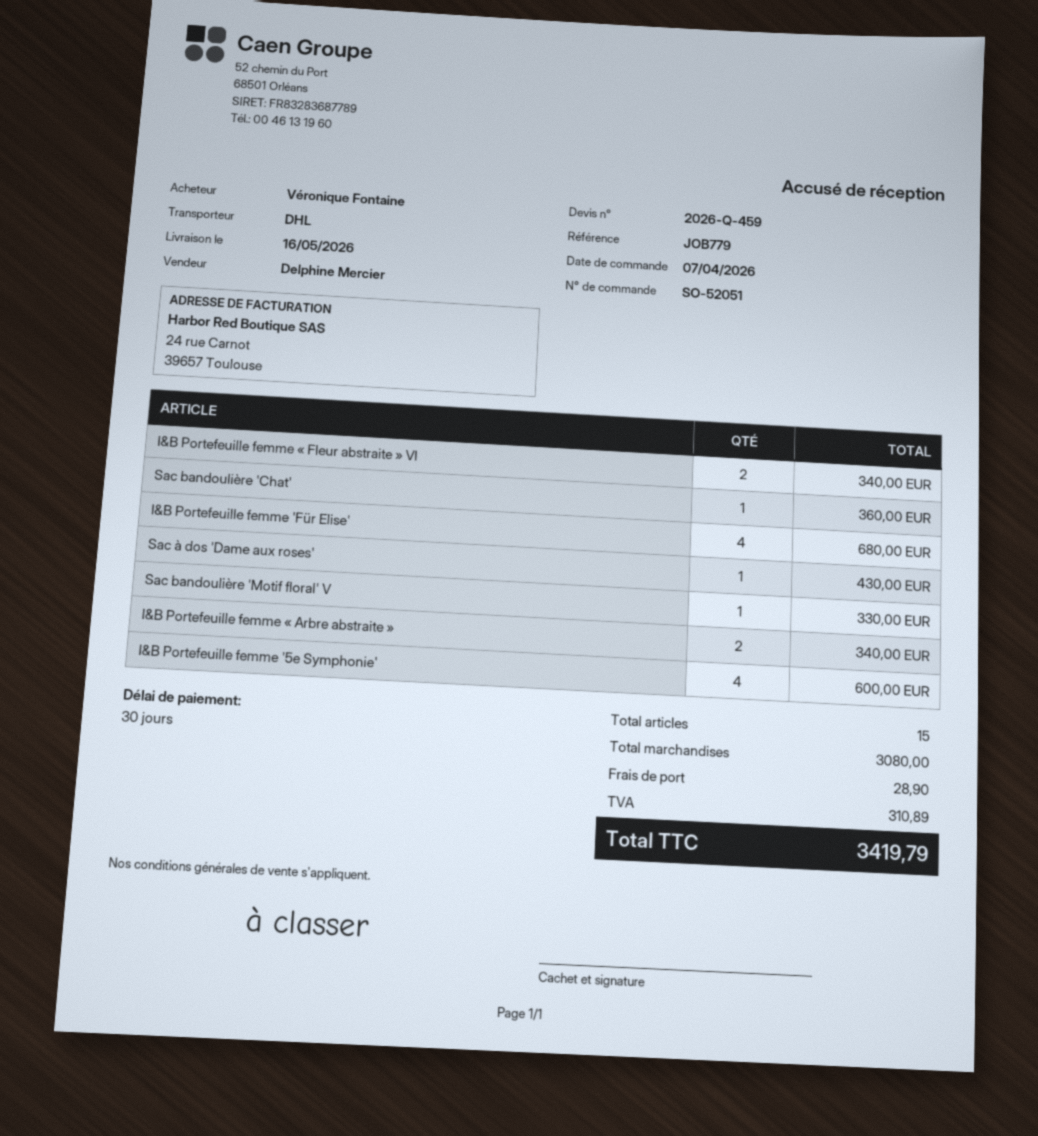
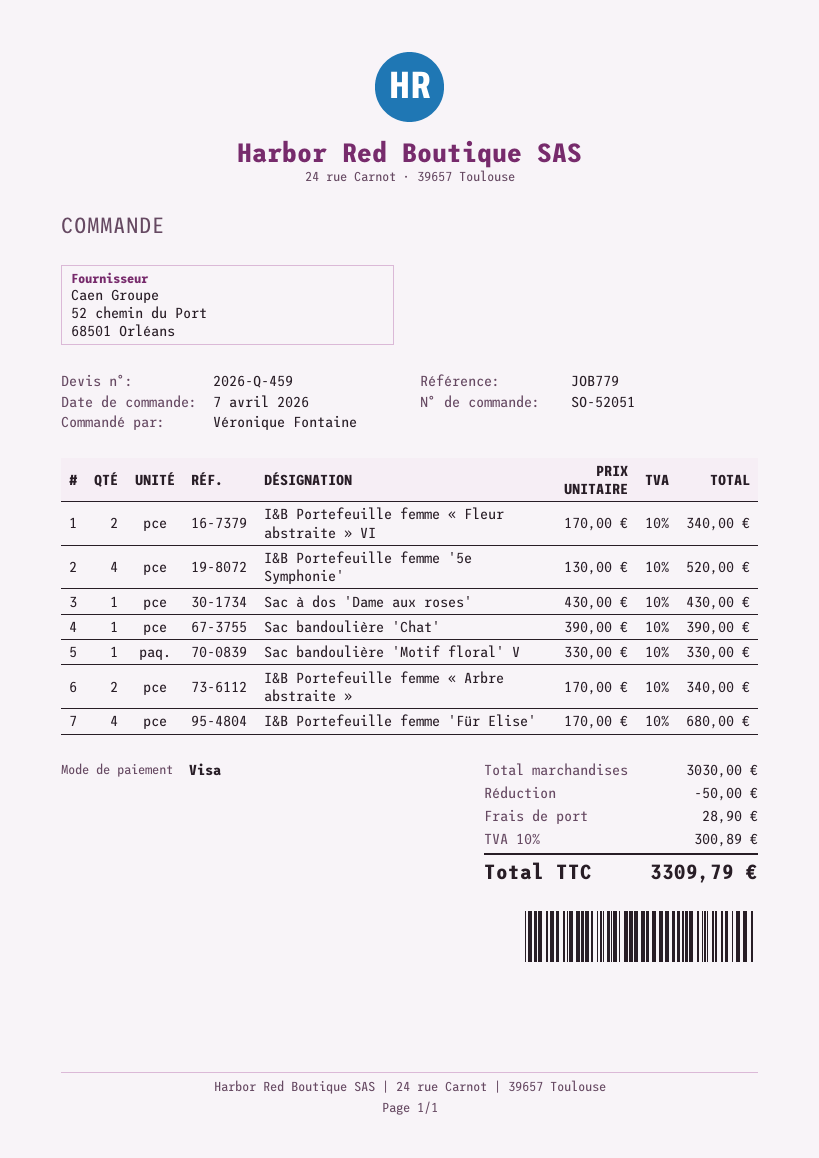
Sac bandoulière 'Chat': 1 for 360.00 -> 1 for 390.00
I&B Portefeuille femme '5e Symphonie': 4 for 600.00 -> 4 for 520.00
subtotal: 3080.00 -> 3030.00
discount: none -> 50.00
tax: 310.89 -> 300.89
total: 3419.79 -> 3309.79

